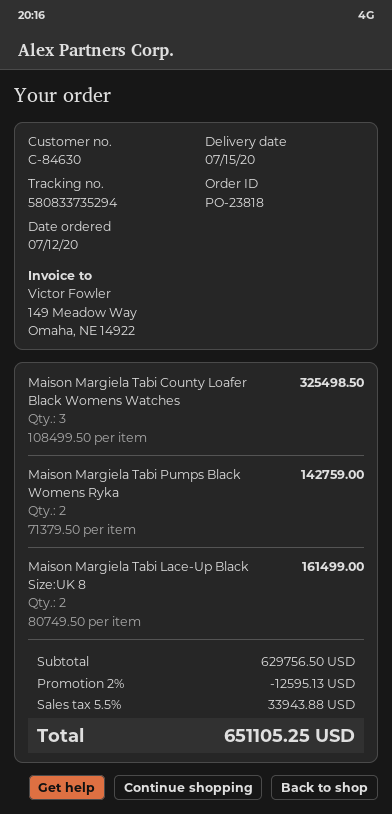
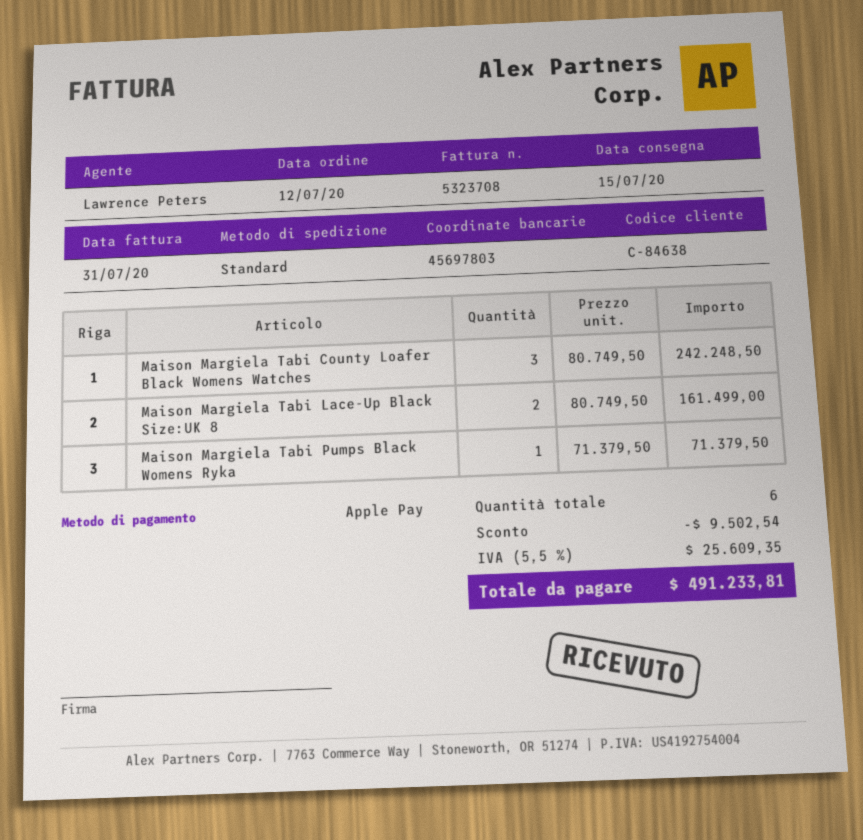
customer number: C-84630 -> C-84638
Maison Margiela Tabi County Loafer Black Womens Watches: 3 x 108499.50 = 325498.50 -> 3 x 80749.50 = 242248.50
Maison Margiela Tabi Pumps Black Womens Ryka: 2 x 71379.50 = 142759.00 -> 1 x 71379.50 = 71379.50
discount: 12595.13 -> 9502.54
tax: 5.5% = 33943.88 -> 5.5% = 25609.35
total: 651105.25 -> 491233.81

